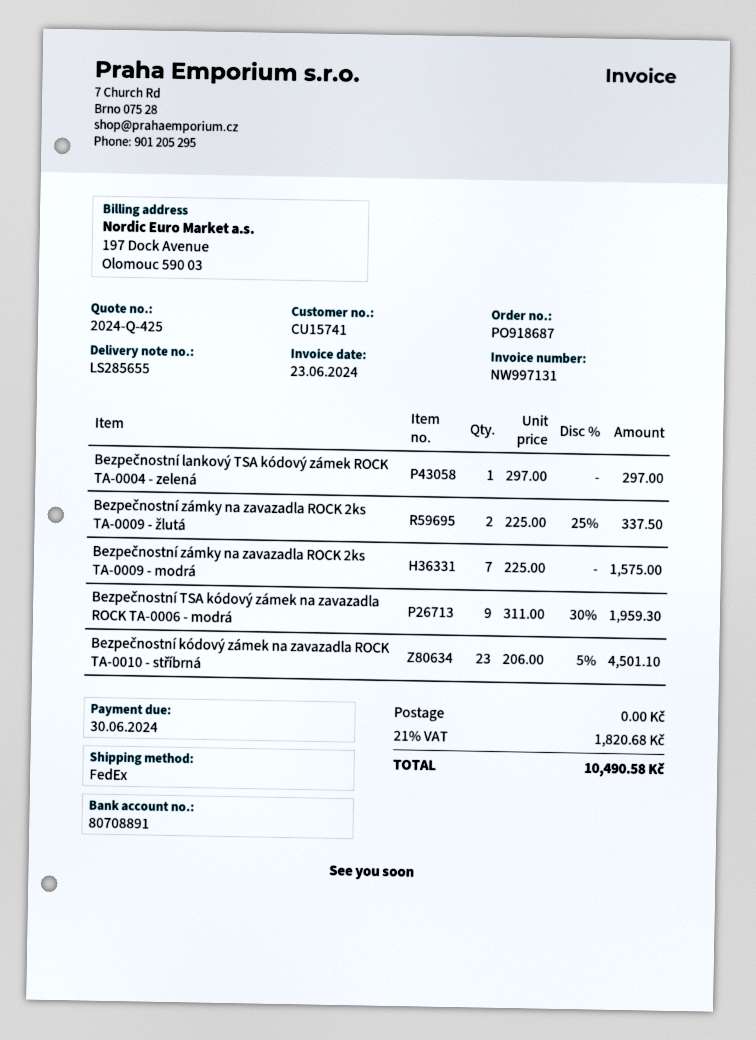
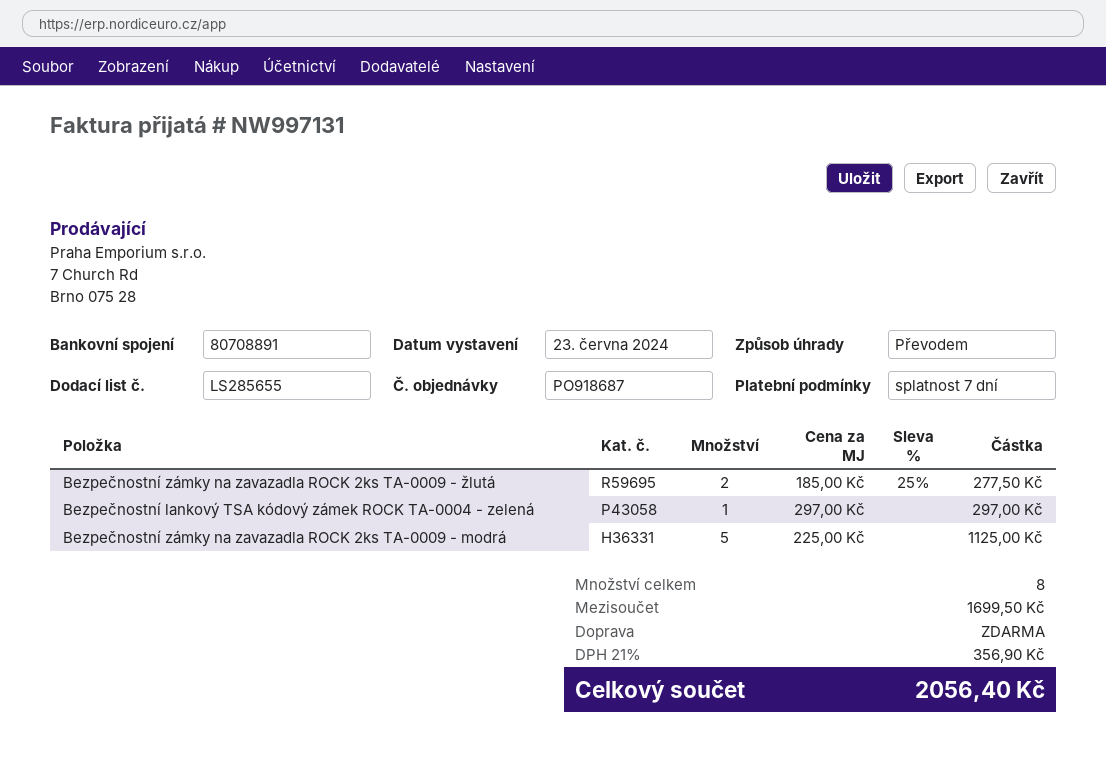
Bezpečnostní zámky na zavazadla ROCK 2ks TA-0009 - žlutá: 2 x 225.00 - 25% = 337.50 -> 2 x 185.00 - 25% = 277.50
Bezpečnostní zámky na zavazadla ROCK 2ks TA-0009 - modrá: 7 x 225.00 = 1575.00 -> 5 x 225.00 = 1125.00
Bezpečnostní TSA kódový zámek na zavazadla ROCK TA-0006 - modrá: 9 x 311.00 - 30% = 1959.30 -> none
Bezpečnostní kódový zámek na zavazadla ROCK TA-0010 - stříbrná: 23 x 206.00 - 5% = 4501.10 -> none
tax: 21% = 1820.68 -> 21% = 356.90
total: 10490.58 -> 2056.40

